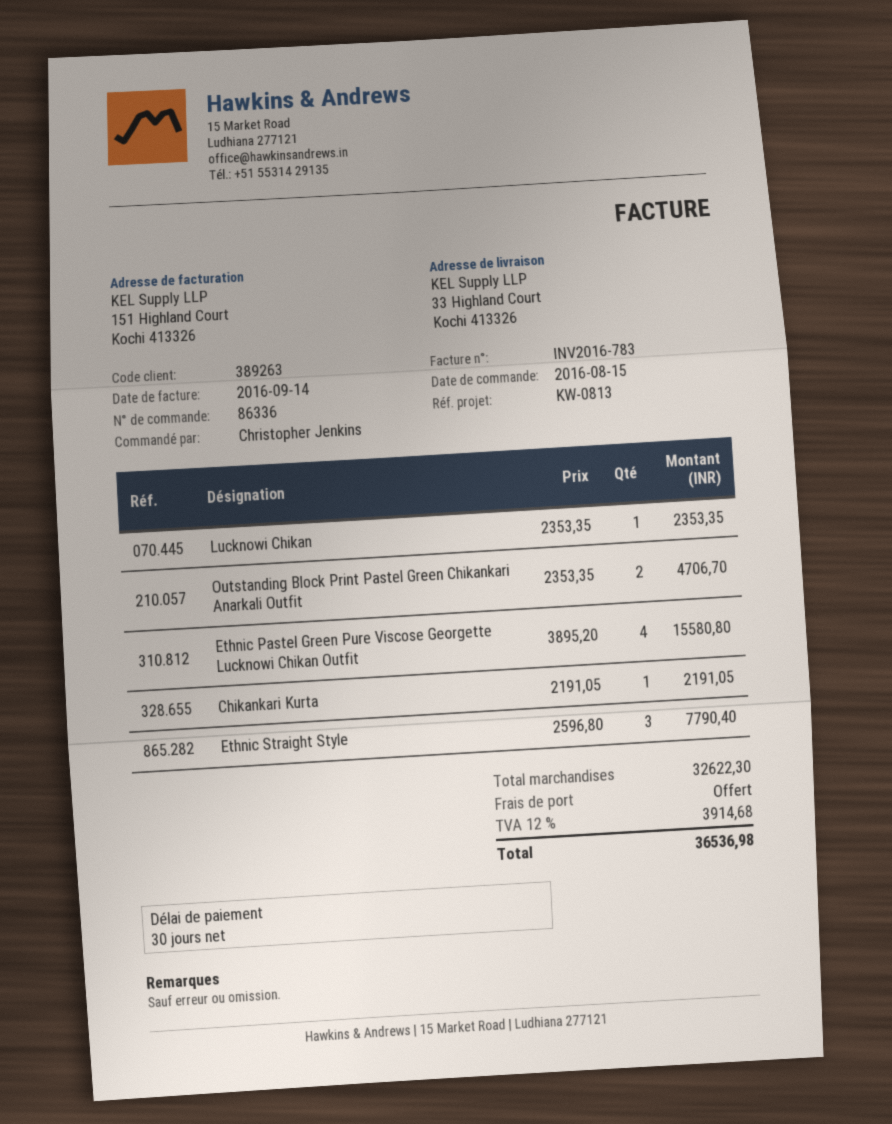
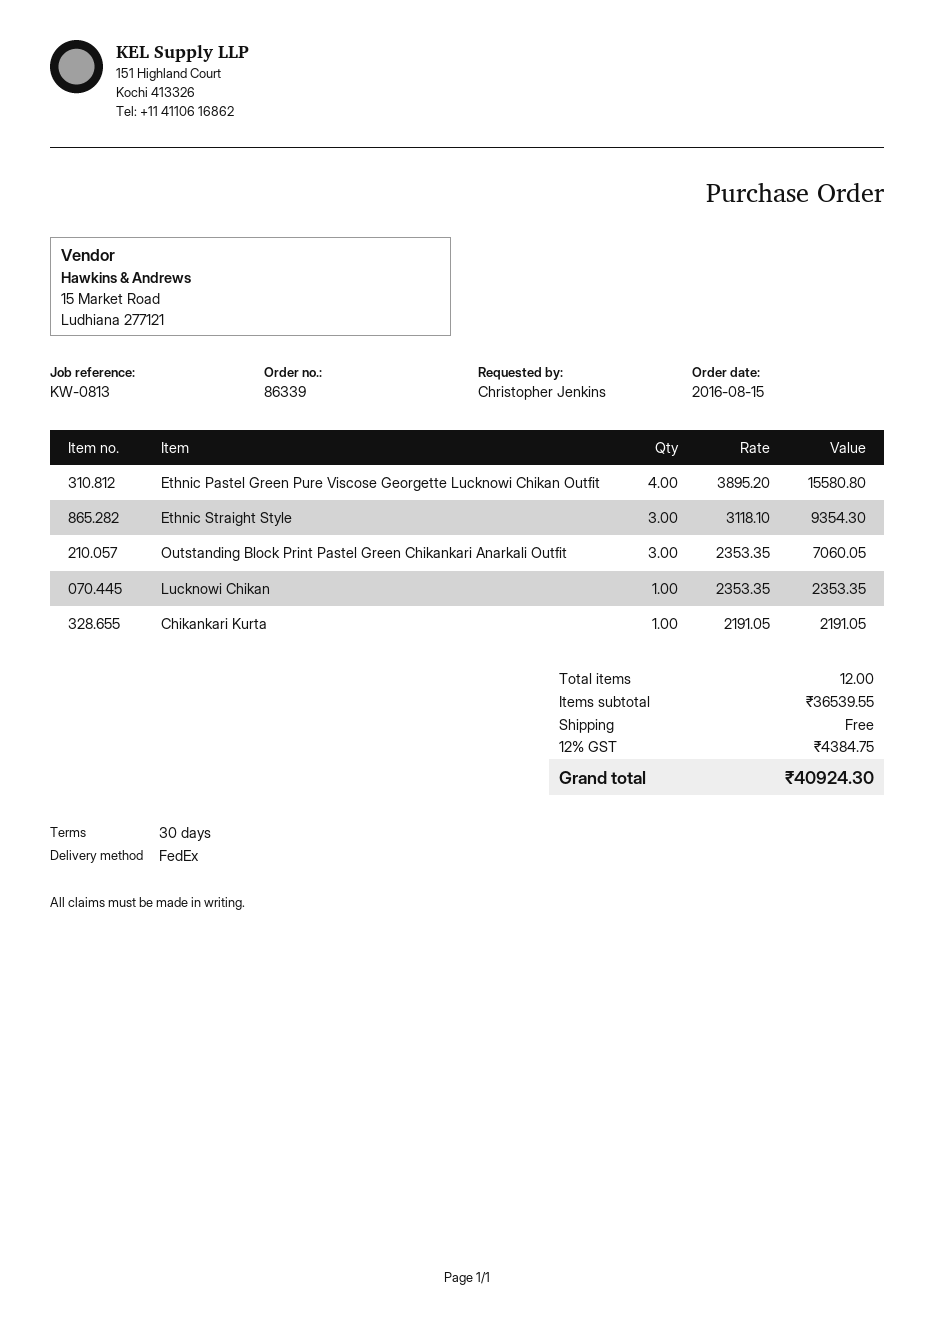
order number: 86336 -> 86339
Outstanding Block Print Pastel Green Chikankari Anarkali Outfit: 2 x 2353.35 = 4706.70 -> 3 x 2353.35 = 7060.05
Ethnic Straight Style: 3 x 2596.80 = 7790.40 -> 3 x 3118.10 = 9354.30
subtotal: 32622.30 -> 36539.55
tax: 12% = 3914.68 -> 12% = 4384.75
total: 36536.98 -> 40924.30

